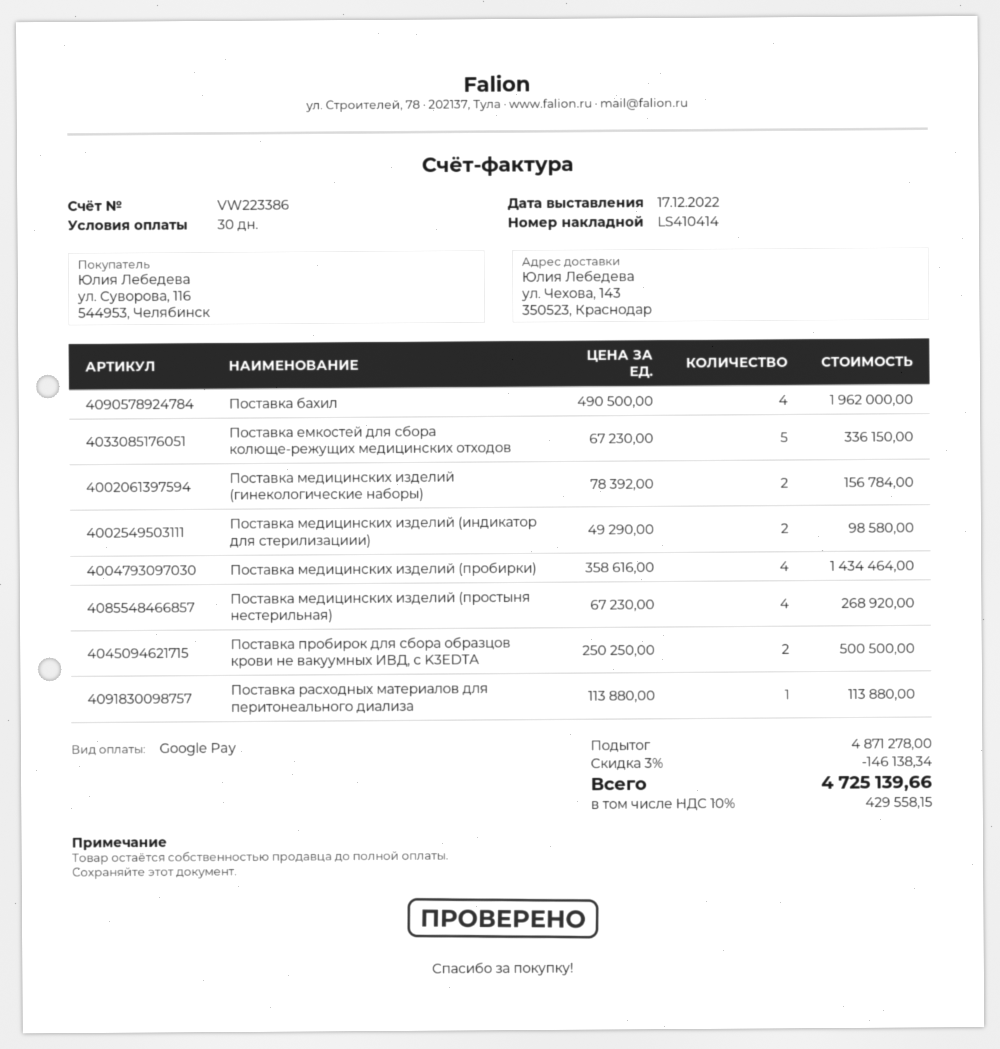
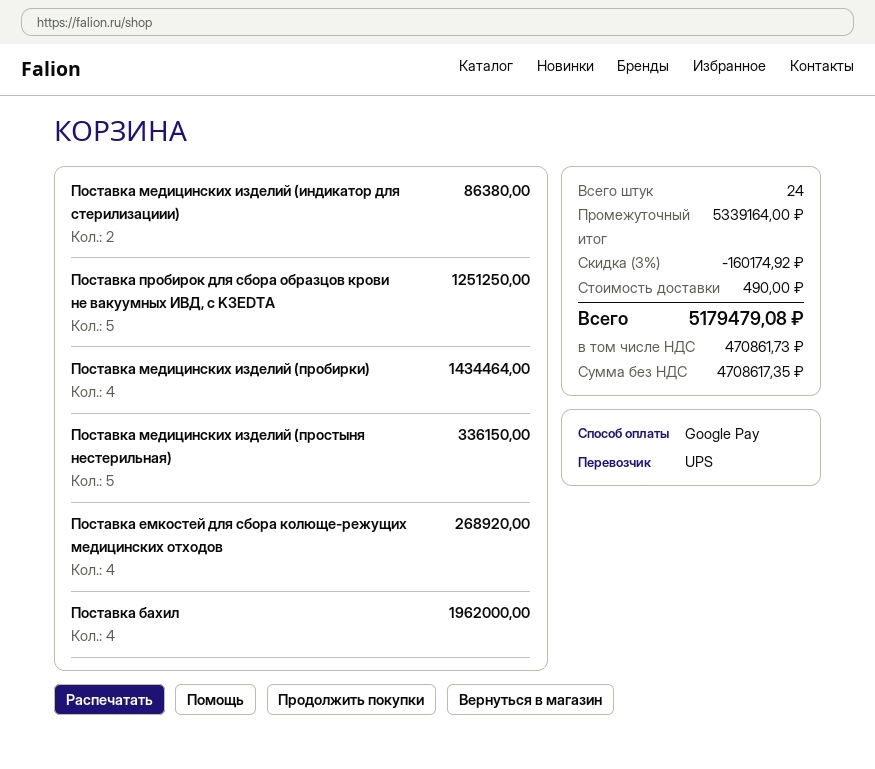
Поставка емкостей для сбора колюще-режущих медицинских отходов: 5 for 336150.00 -> 4 for 268920.00
Поставка медицинских изделий (гинекологические наборы): 2 for 156784.00 -> none
Поставка медицинских изделий (индикатор для стерилизациии): 2 for 98580.00 -> 2 for 86380.00
Поставка медицинских изделий (простыня нестерильная): 4 for 268920.00 -> 5 for 336150.00
Поставка пробирок для сбора образцов крови не вакуумных ИВД, с K3EDTA: 2 for 500500.00 -> 5 for 1251250.00
Поставка расходных материалов для перитонеального диализа: 1 for 113880.00 -> none
subtotal: 4871278.00 -> 5339164.00
discount: 3% = 146138.34 -> 3% = 160174.92
shipping: none -> 490.00
tax: 429558.15 -> 470861.73
total: 4725139.66 -> 5179479.08

